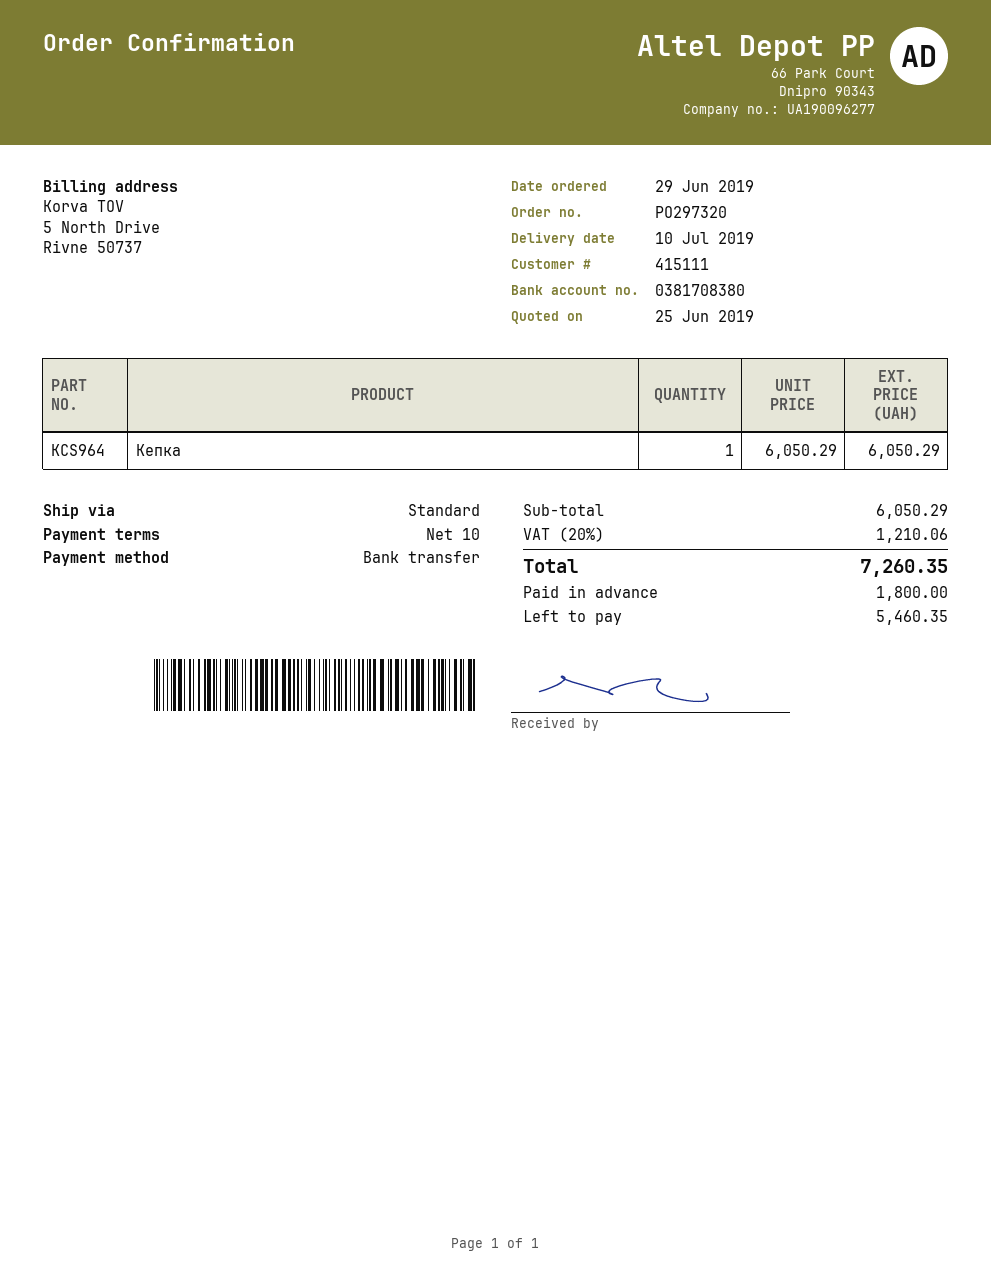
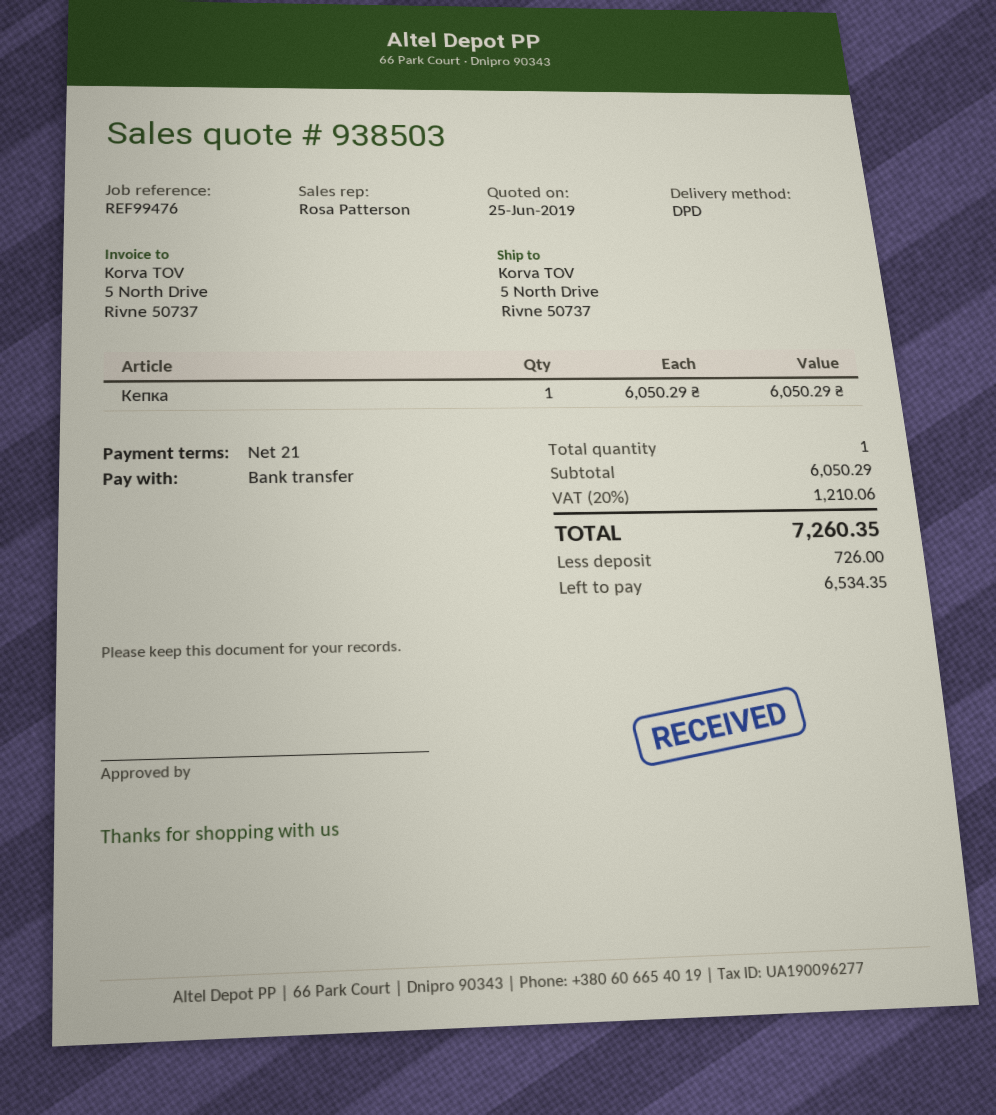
payment terms: 10 days -> 21 days
shipping method: standard -> DPD
deposit: 1800.00 -> 726.00
balance: 5460.35 -> 6534.35

